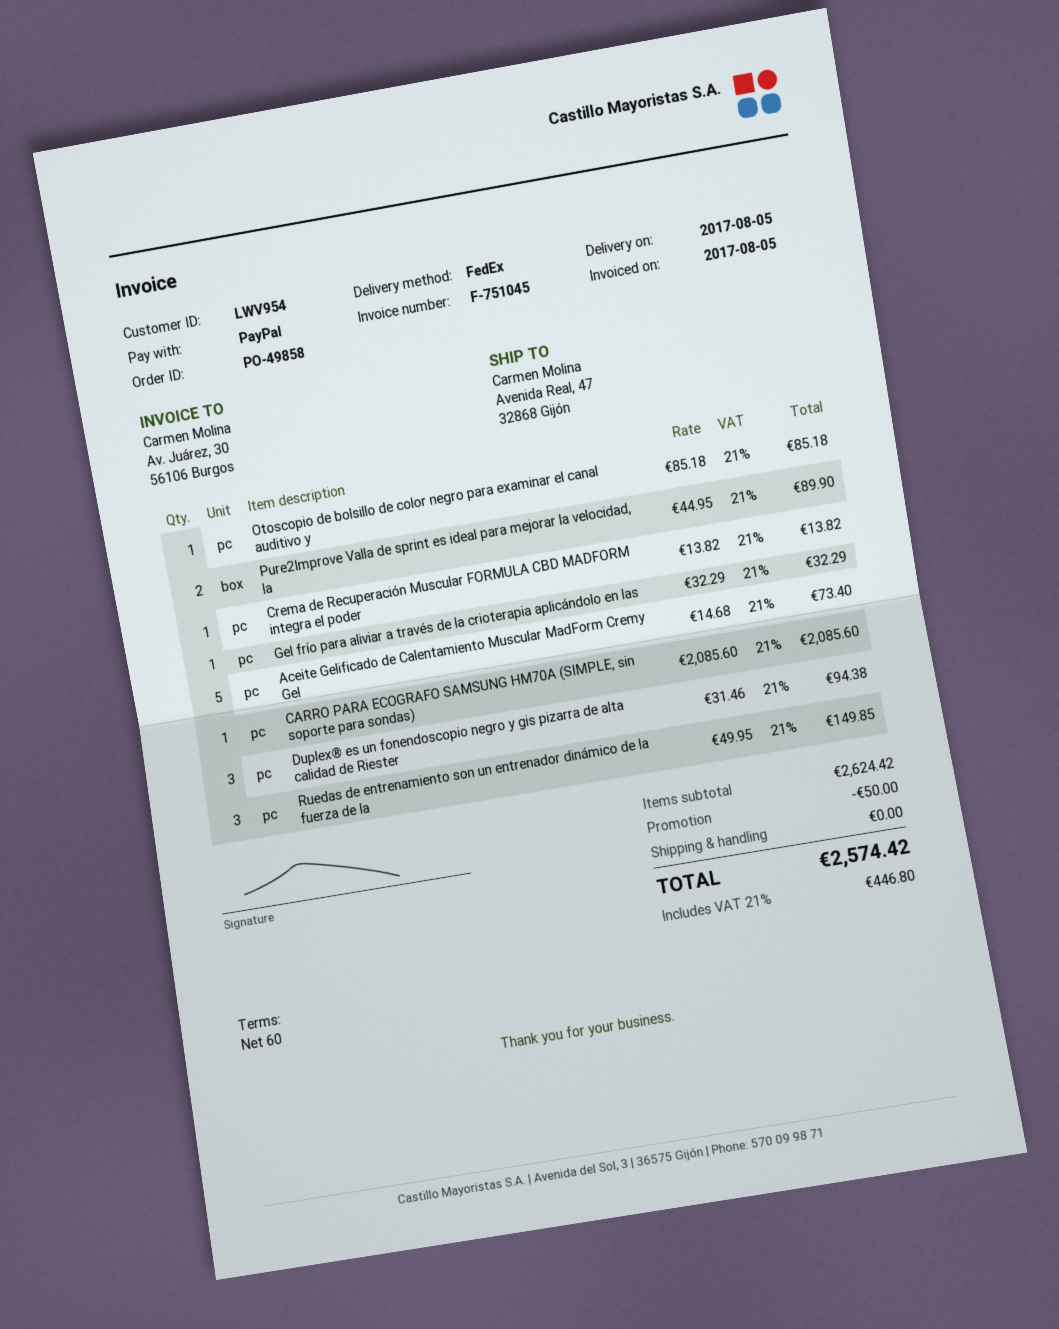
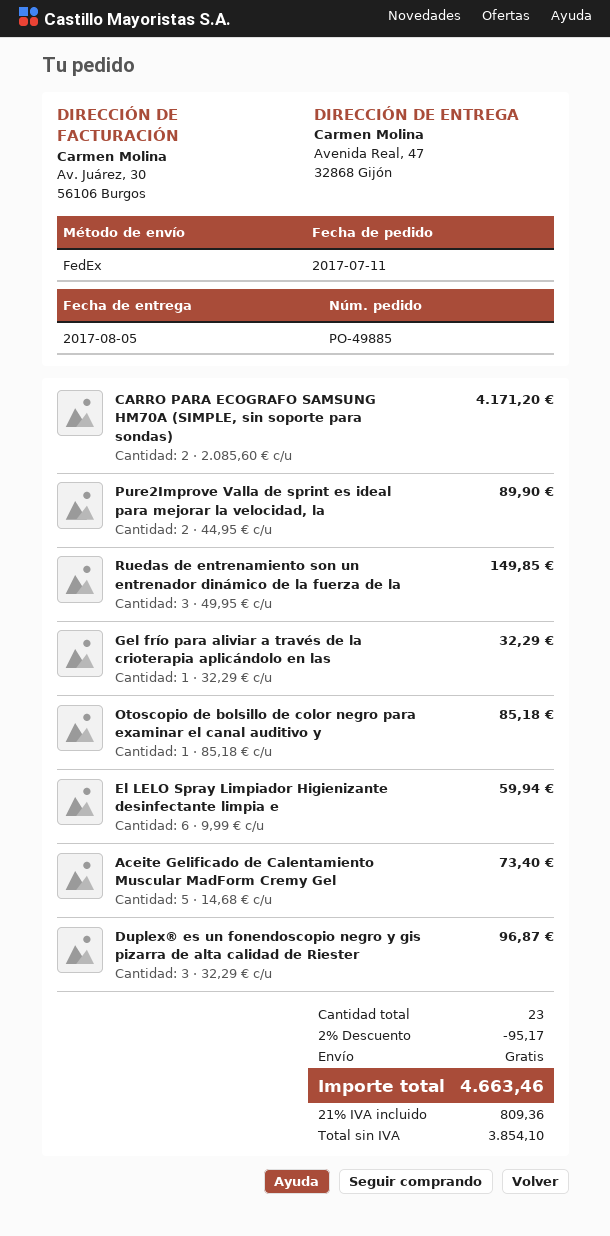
order number: PO-49858 -> PO-49885
Crema de Recuperación Muscular FORMULA CBD MADFORM integra el poder: 1 x 13.82 = 13.82 -> none
CARRO PARA ECOGRAFO SAMSUNG HM70A (SIMPLE, sin soporte para sondas): 1 x 2085.60 = 2085.60 -> 2 x 2085.60 = 4171.20
Duplex® es un fonendoscopio negro y gis pizarra de alta calidad de Riester: 3 x 31.46 = 94.38 -> 3 x 32.29 = 96.87
El LELO Spray Limpiador Higienizante desinfectante limpia e: none -> 6 x 9.99 = 59.94
discount: 50.00 -> 95.17
tax: 21% = 446.80 -> 21% = 809.36
total: 2574.42 -> 4663.46

